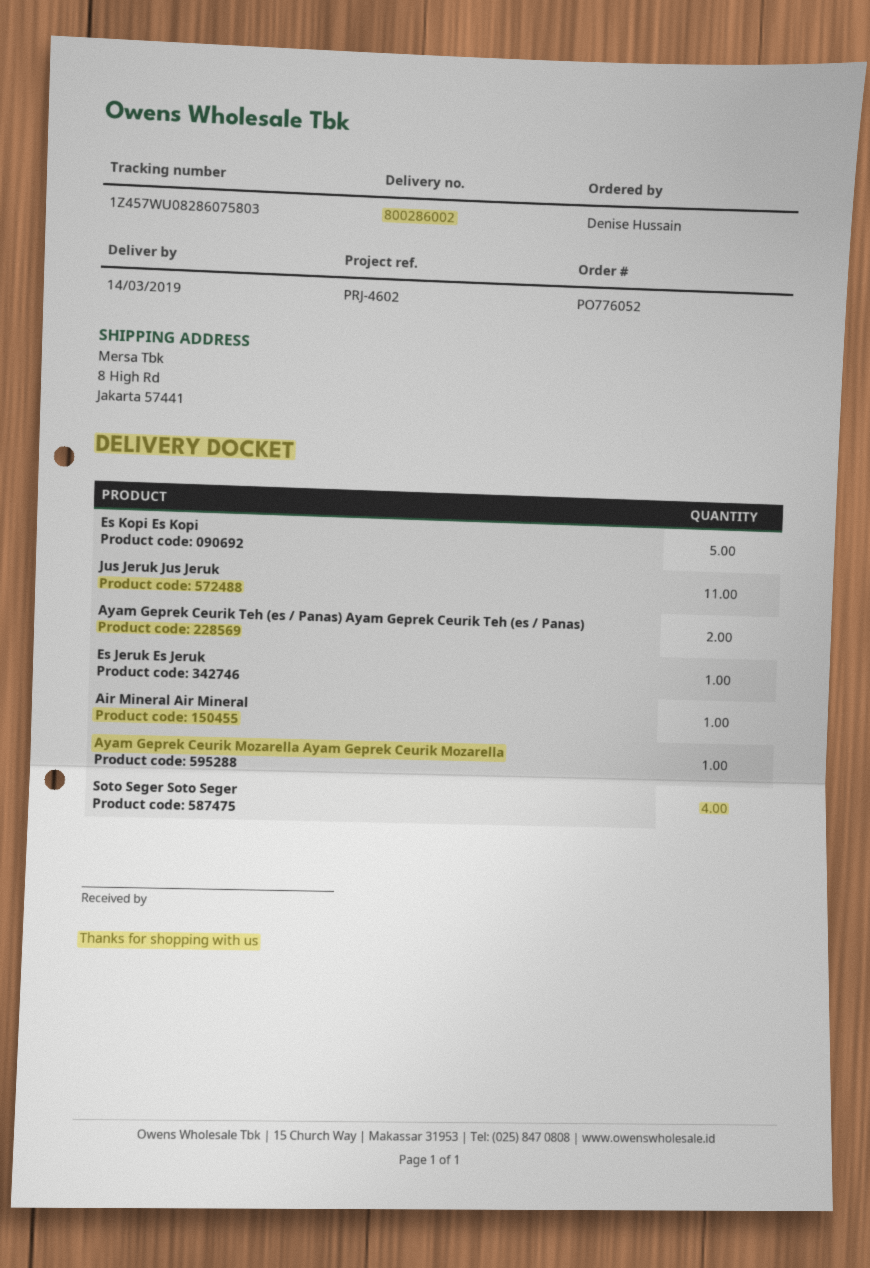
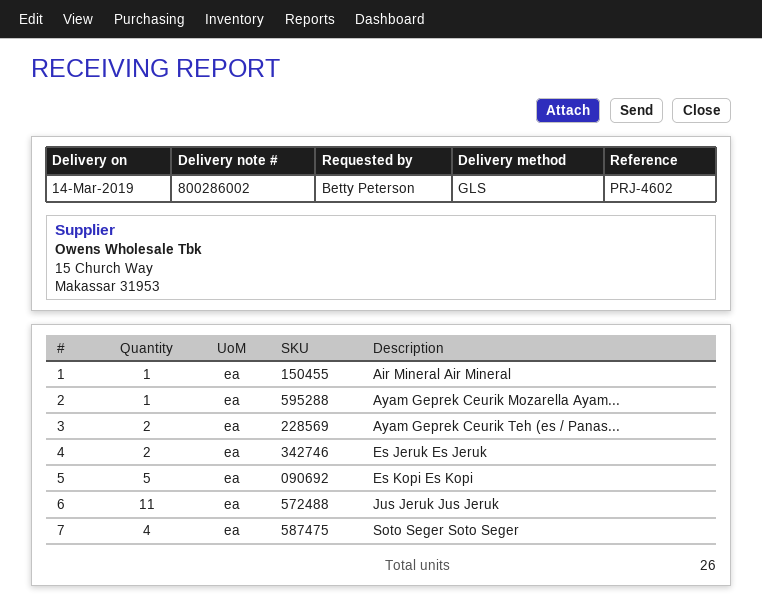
ordered by: Denise Hussain -> Betty Peterson
Es Jeruk Es Jeruk: 1 -> 2

